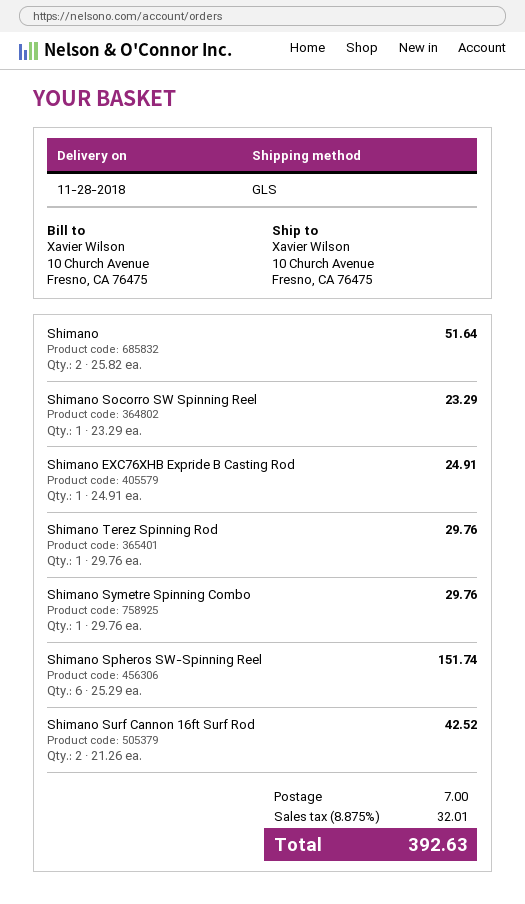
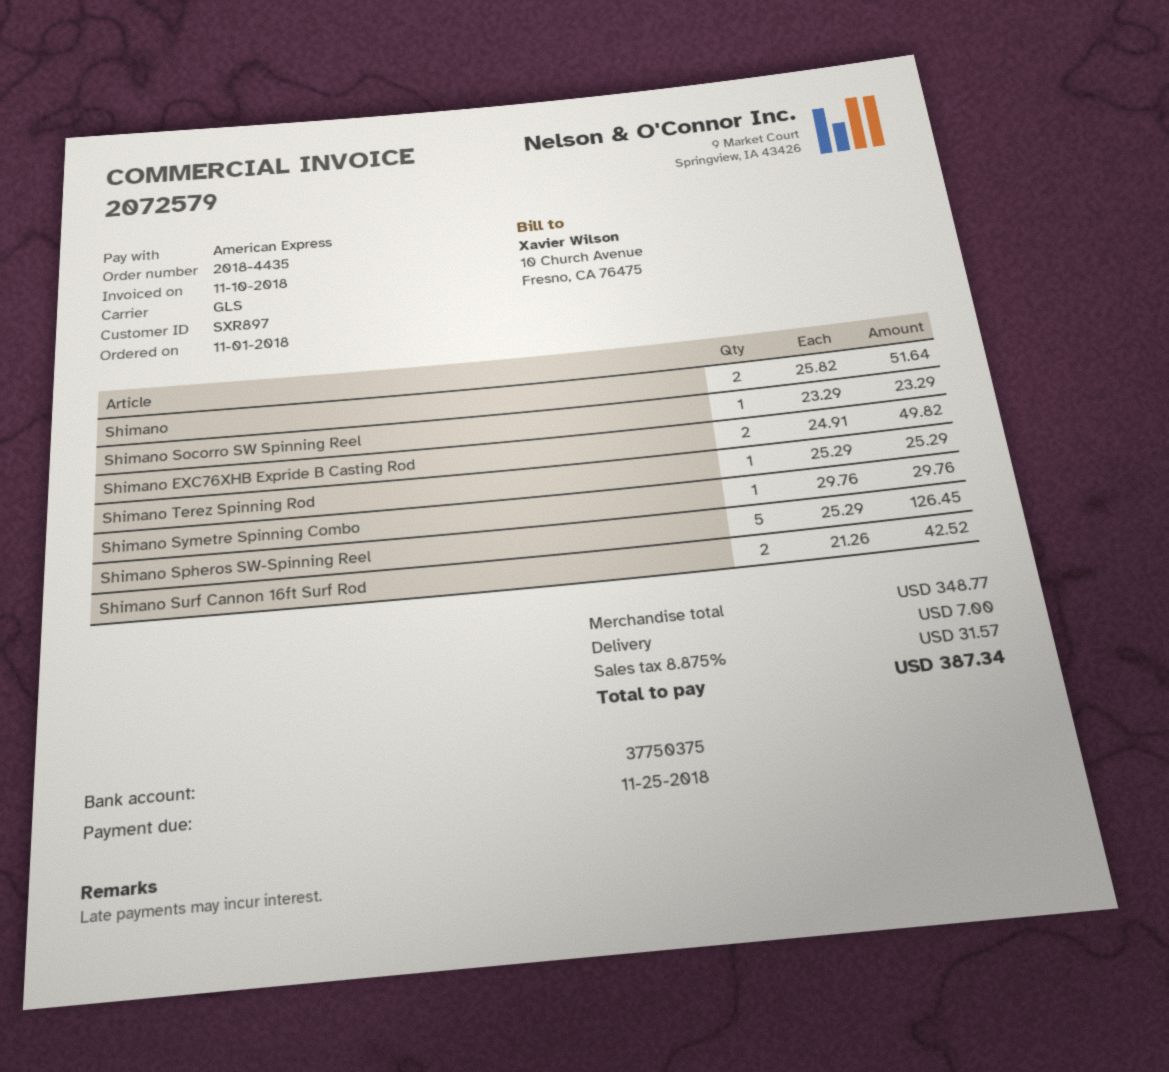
Shimano EXC76XHB Expride B Casting Rod: 1 x 24.91 = 24.91 -> 2 x 24.91 = 49.82
Shimano Terez Spinning Rod: 1 x 29.76 = 29.76 -> 1 x 25.29 = 25.29
Shimano Spheros SW-Spinning Reel: 6 x 25.29 = 151.74 -> 5 x 25.29 = 126.45
tax: 8.875% = 32.01 -> 8.875% = 31.57
total: 392.63 -> 387.34

